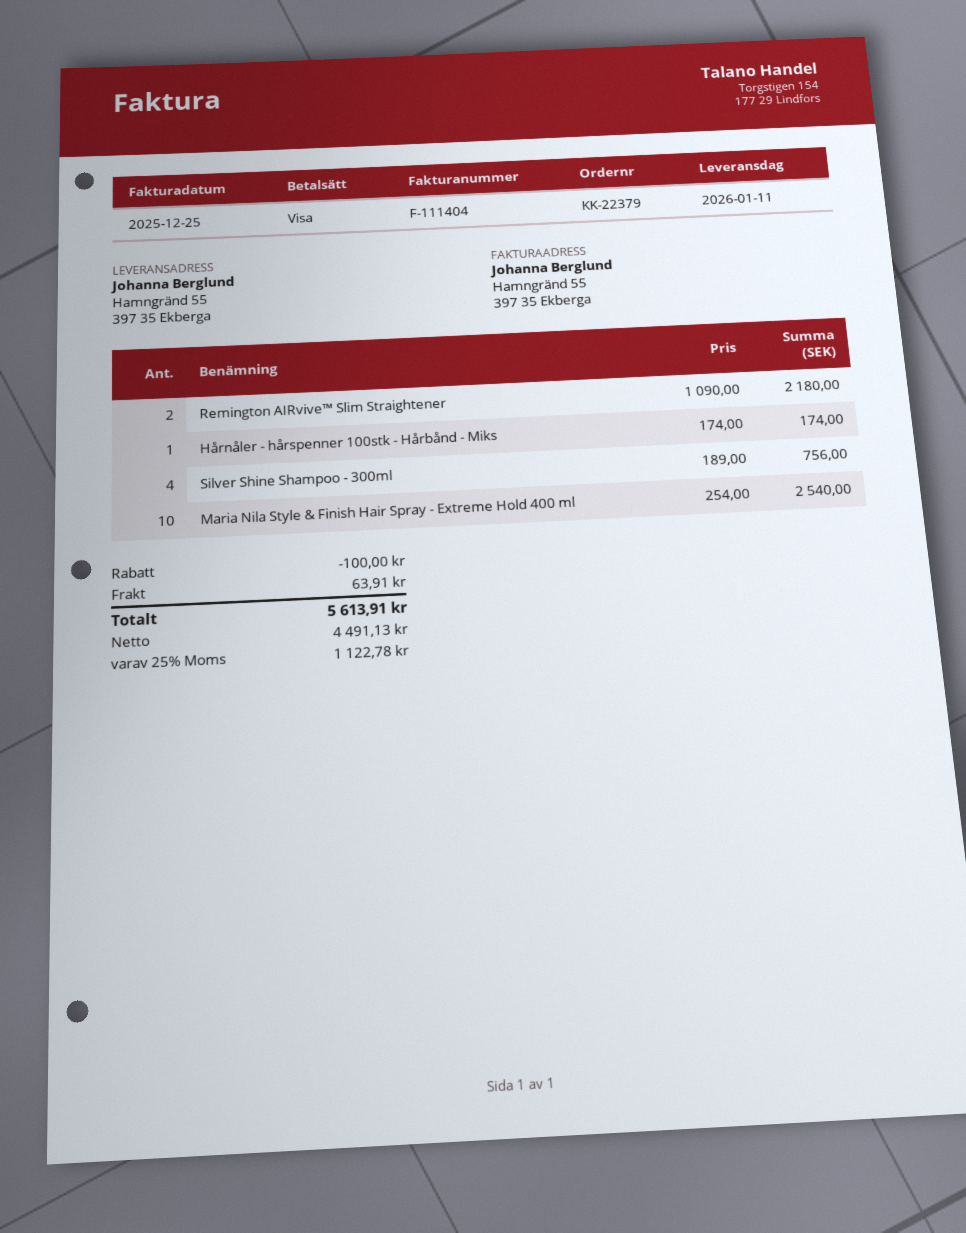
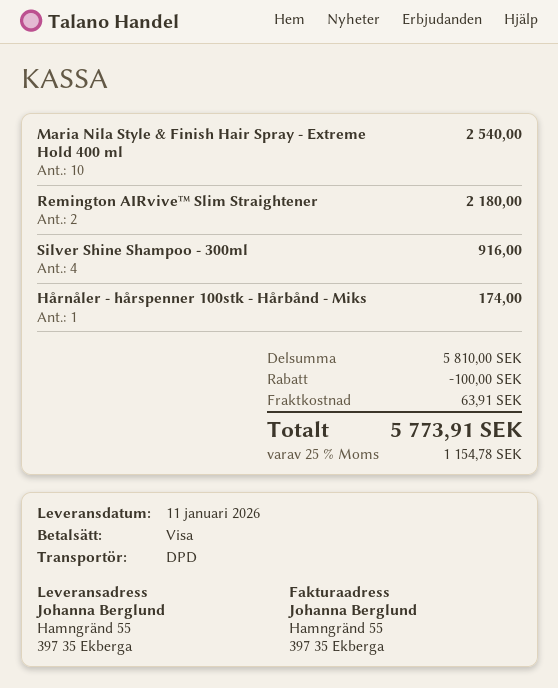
Silver Shine Shampoo - 300ml: 4 for 756.00 -> 4 for 916.00
tax: 25% = 1122.78 -> 25% = 1154.78
total: 5613.91 -> 5773.91

